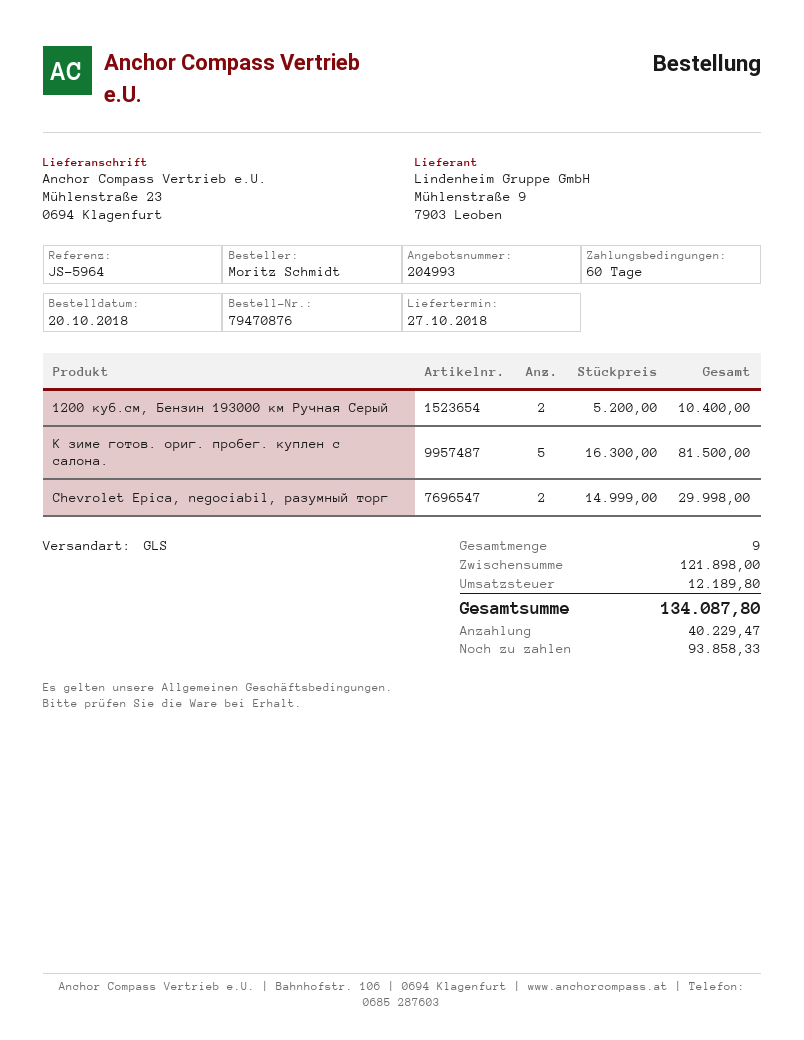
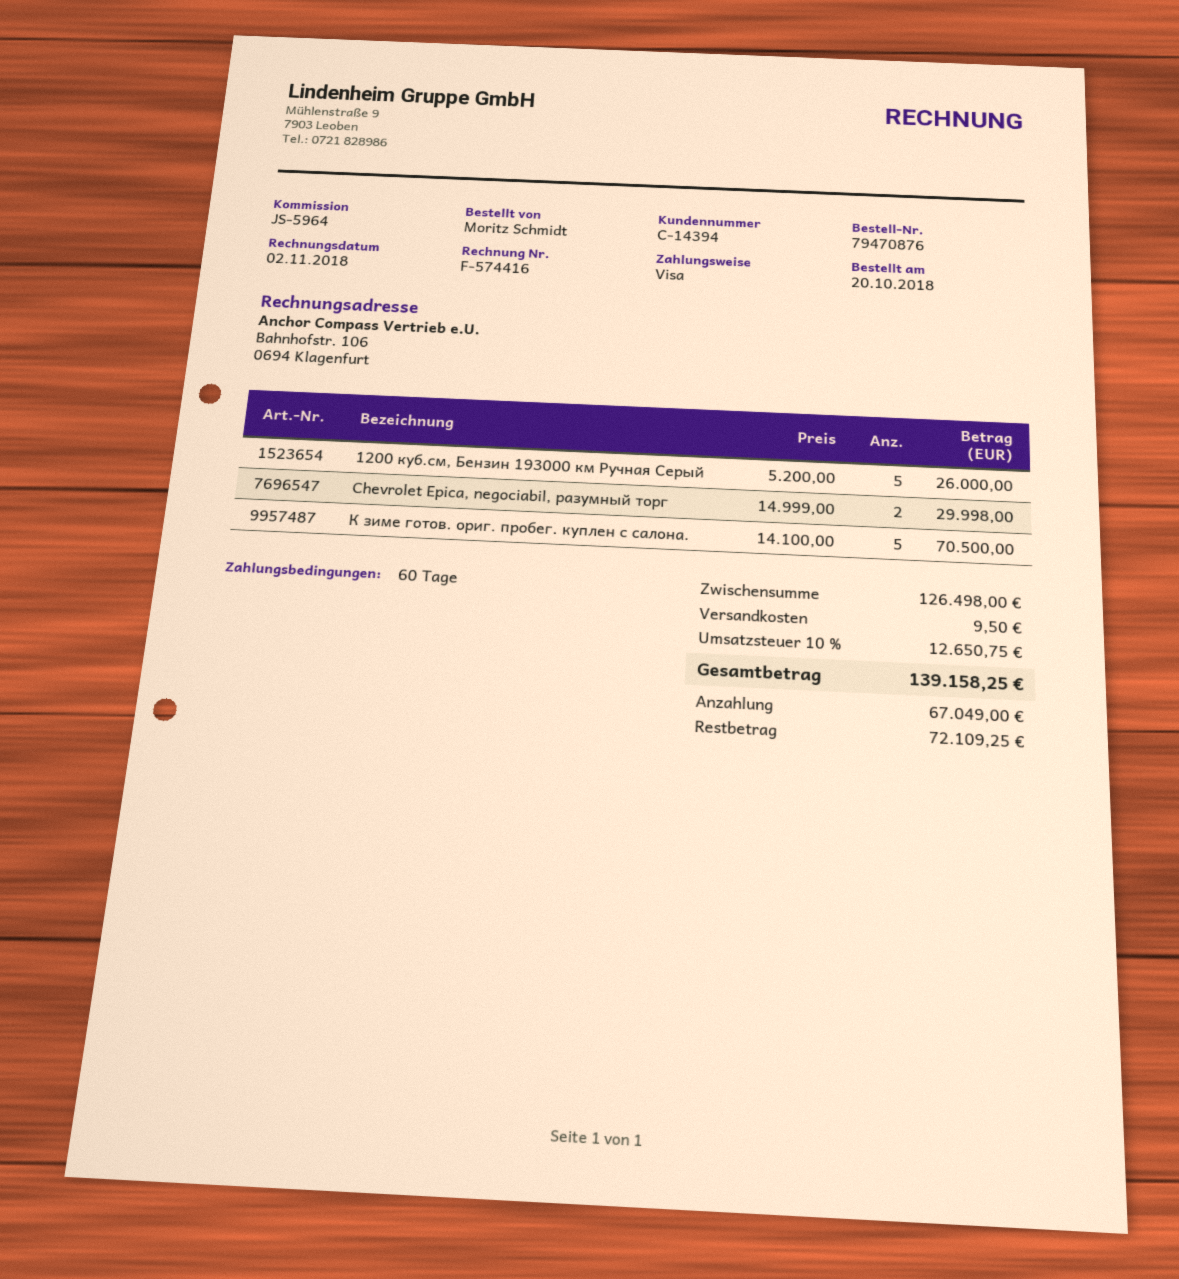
1200 куб.см, Бензин 193000 км Ручная Серый: 2 x 5200.00 = 10400.00 -> 5 x 5200.00 = 26000.00
К зиме готов. ориг. пробег. куплен с салона.: 5 x 16300.00 = 81500.00 -> 5 x 14100.00 = 70500.00
subtotal: 121898.00 -> 126498.00
shipping: none -> 9.50
tax: 12189.80 -> 12650.75
total: 134087.80 -> 139158.25
deposit: 40229.47 -> 67049.00
balance: 93858.33 -> 72109.25

